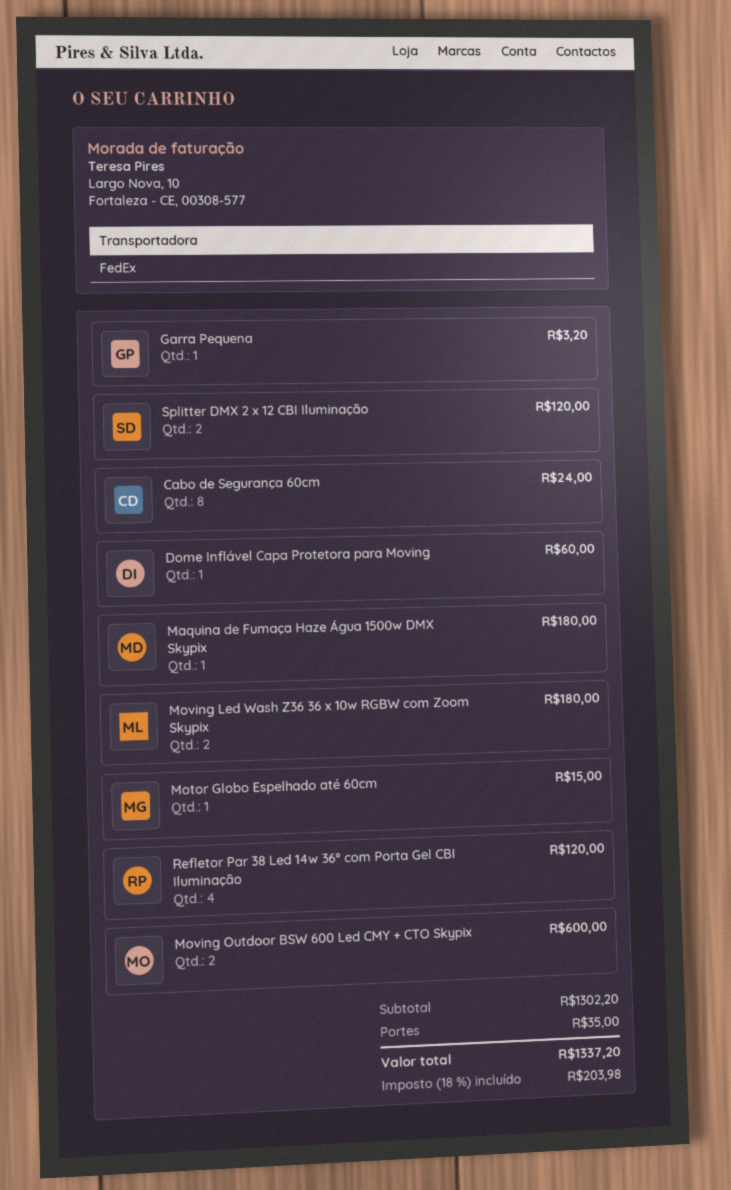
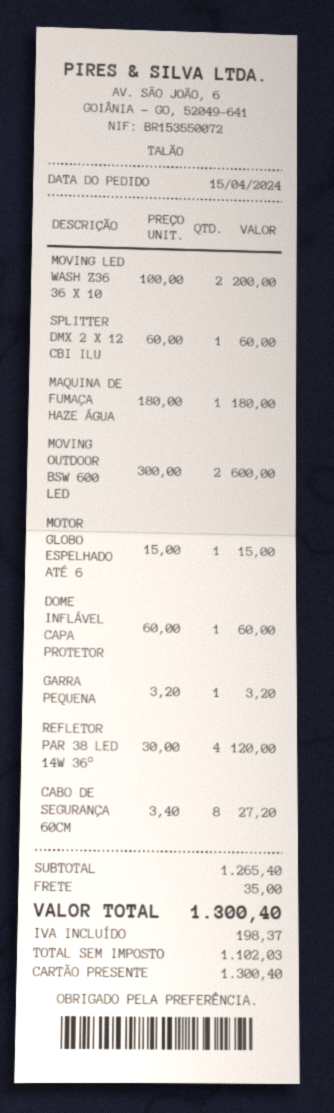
Splitter DMX 2 x 12 CBI Iluminação: 2 for 120.00 -> 1 for 60.00
Cabo de Segurança 60cm: 8 for 24.00 -> 8 for 27.20
Moving Led Wash Z36 36 x 10w RGBW com Zoom Skypix: 2 for 180.00 -> 2 for 200.00
subtotal: 1302.20 -> 1265.40
tax: 203.98 -> 198.37
total: 1337.20 -> 1300.40

